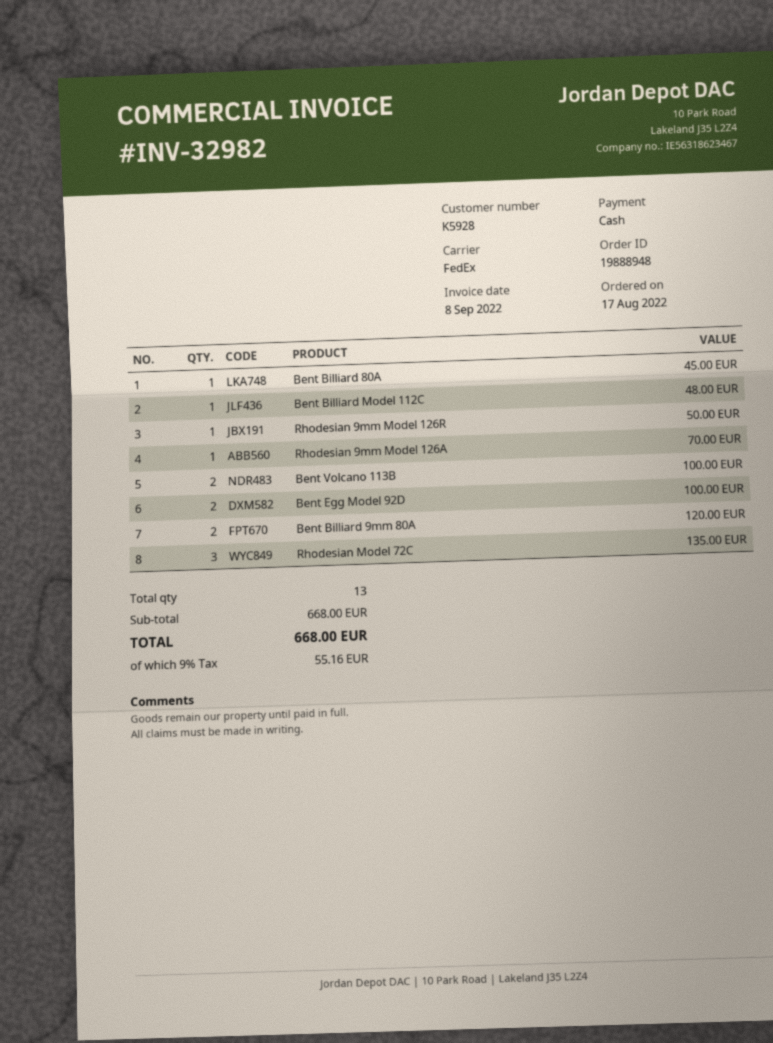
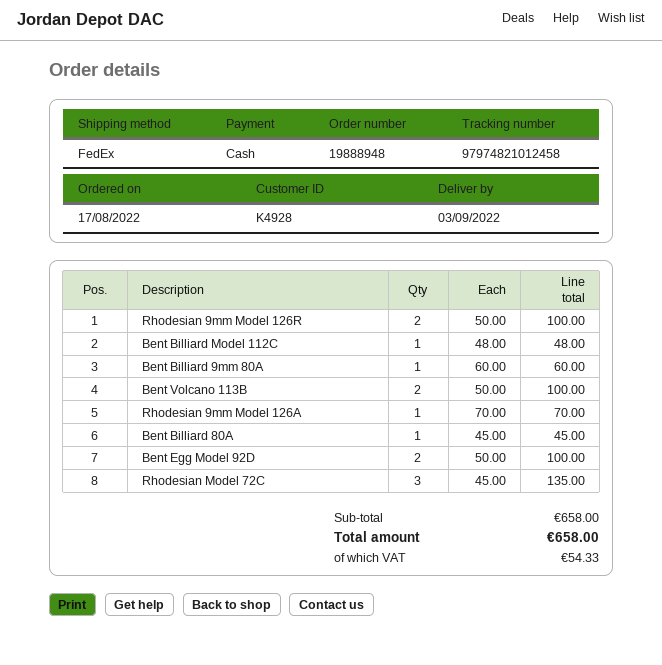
customer number: K5928 -> K4928
Rhodesian 9mm Model 126R: 1 for 50.00 -> 2 for 100.00
Bent Billiard 9mm 80A: 2 for 120.00 -> 1 for 60.00
subtotal: 668.00 -> 658.00
tax: 55.16 -> 54.33
total: 668.00 -> 658.00

